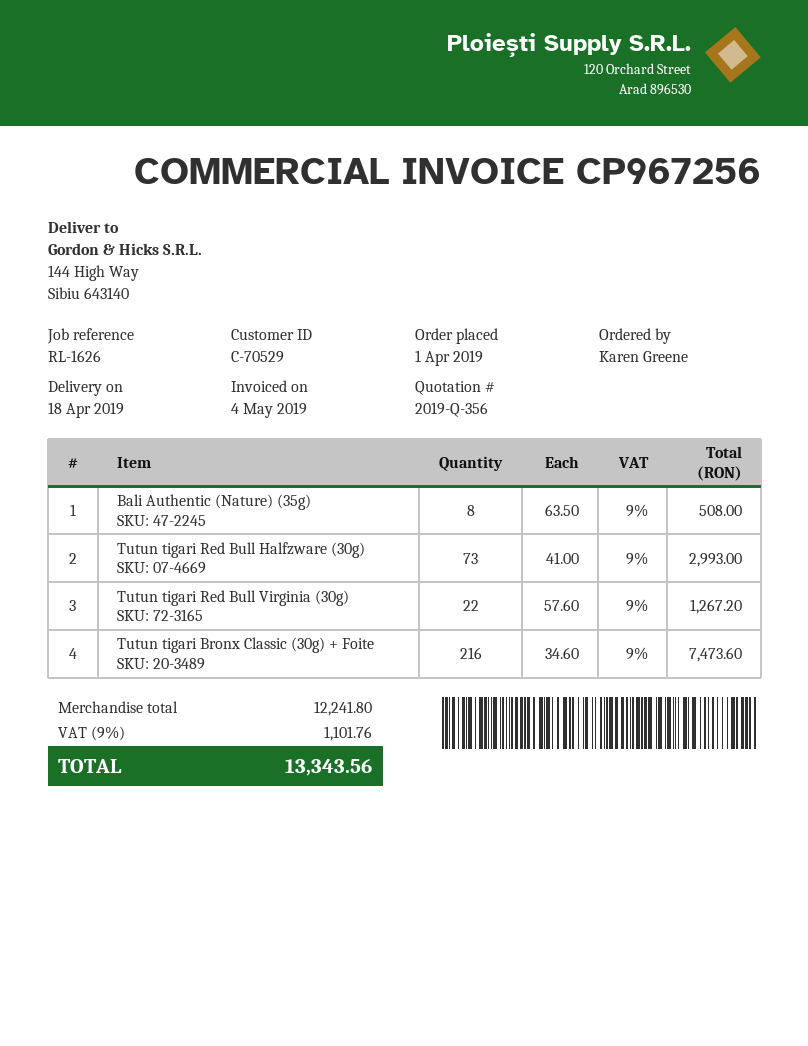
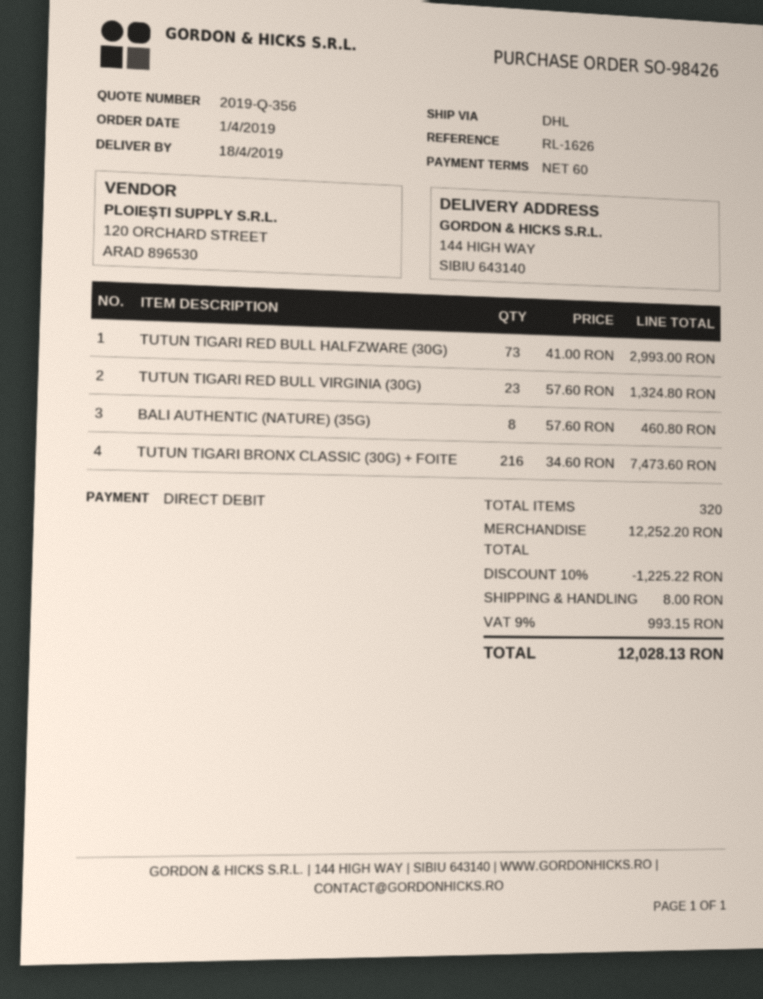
Bali Authentic (Nature) (35g): 8 x 63.50 = 508.00 -> 8 x 57.60 = 460.80
Tutun tigari Red Bull Virginia (30g): 22 x 57.60 = 1267.20 -> 23 x 57.60 = 1324.80
subtotal: 12241.80 -> 12252.20
discount: none -> 10% = 1225.22
shipping: none -> 8.00
tax: 9% = 1101.76 -> 9% = 993.15
total: 13343.56 -> 12028.13

